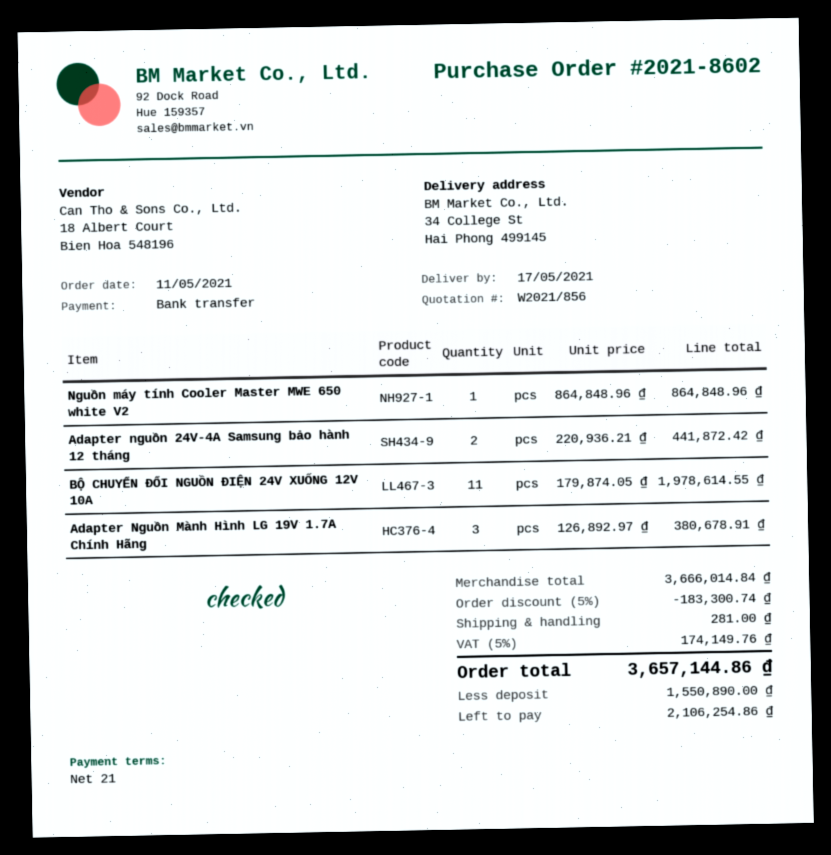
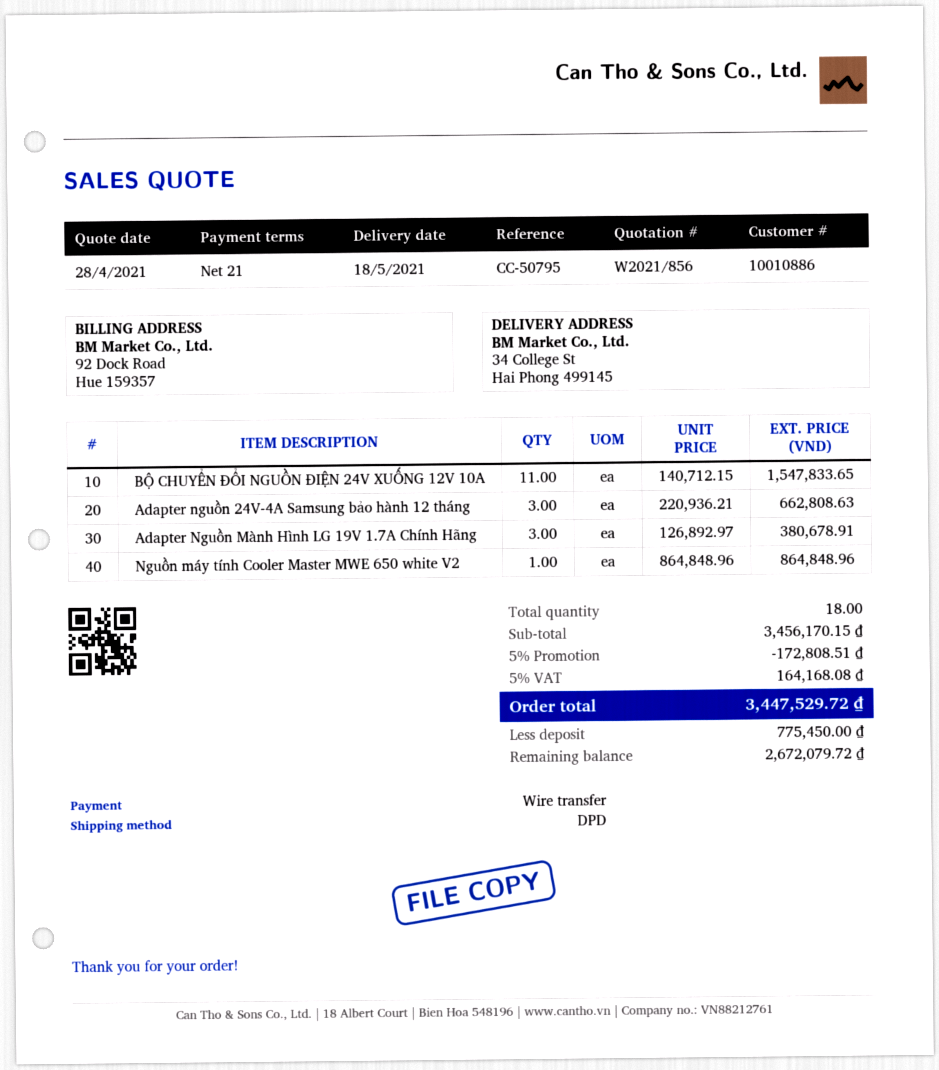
delivery date: 2021-05-17 -> 2021-05-18
Adapter nguồn 24V-4A Samsung bảo hành 12 tháng: 2 x 220936.21 = 441872.42 -> 3 x 220936.21 = 662808.63
BỘ CHUYỂN ĐỔI NGUỒN ĐIỆN 24V XUỐNG 12V 10A: 11 x 179874.05 = 1978614.55 -> 11 x 140712.15 = 1547833.65
subtotal: 3666014.84 -> 3456170.15
discount: 5% = 183300.74 -> 5% = 172808.51
shipping: 281.00 -> none
tax: 5% = 174149.76 -> 5% = 164168.08
total: 3657144.86 -> 3447529.72
deposit: 1550890.00 -> 775450.00
balance: 2106254.86 -> 2672079.72

